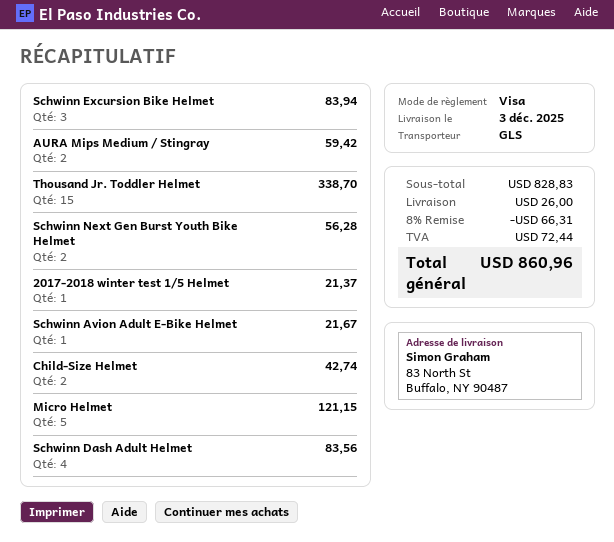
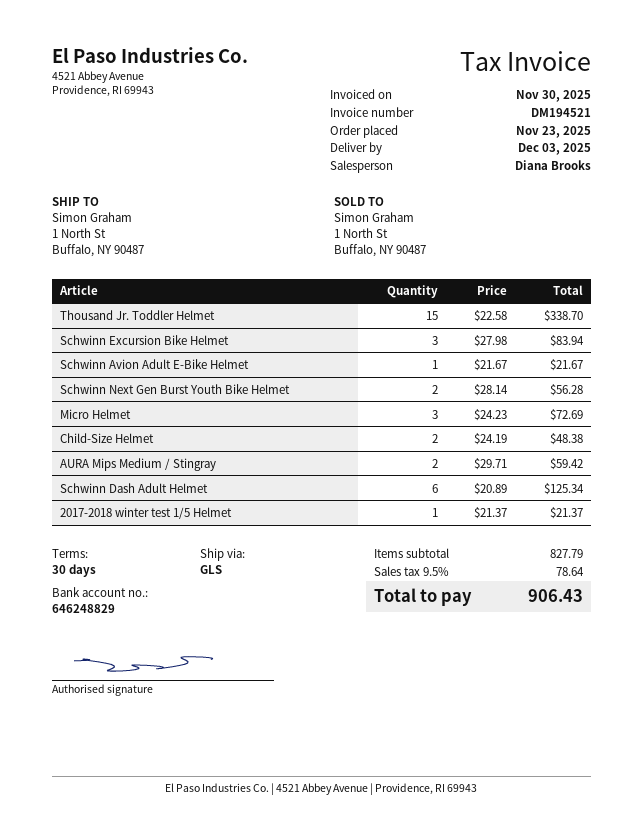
ship to: 83 North St, Buffalo, NY 90487 -> 1 North St, Buffalo, NY 90487
Child-Size Helmet: 2 for 42.74 -> 2 for 48.38
Micro Helmet: 5 for 121.15 -> 3 for 72.69
Schwinn Dash Adult Helmet: 4 for 83.56 -> 6 for 125.34
subtotal: 828.83 -> 827.79
discount: 8% = 66.31 -> none
shipping: 26.00 -> none
tax: 72.44 -> 78.64
total: 860.96 -> 906.43

